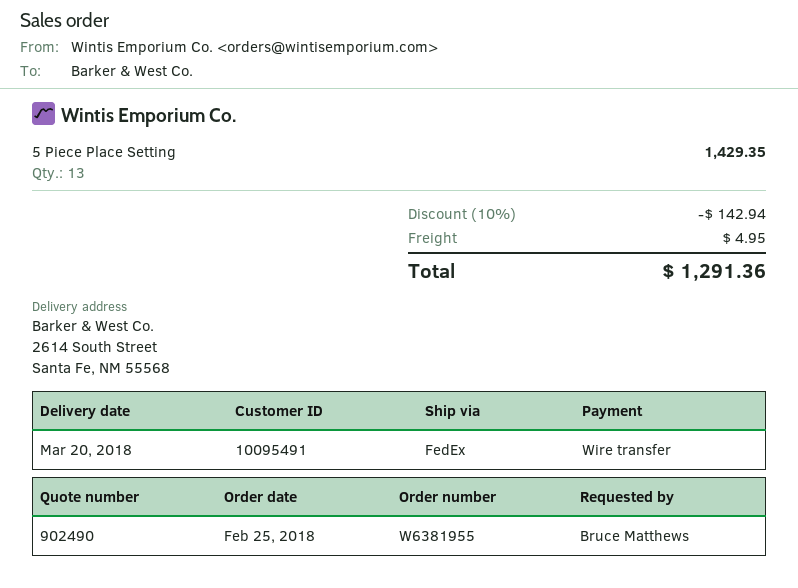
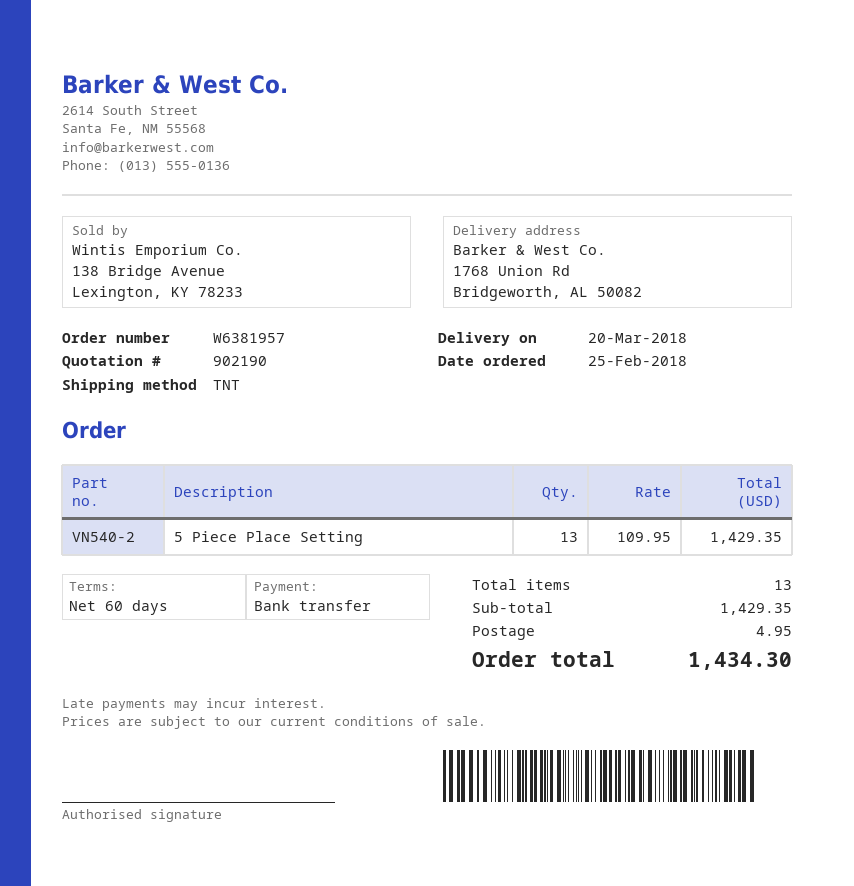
quote number: 902490 -> 902190
order number: W6381955 -> W6381957
shipping method: FedEx -> TNT
ship to: 2614 South Street, Santa Fe, NM 55568 -> 1768 Union Rd, Bridgeworth, AL 50082
discount: 10% = 142.94 -> none
total: 1291.36 -> 1434.30

